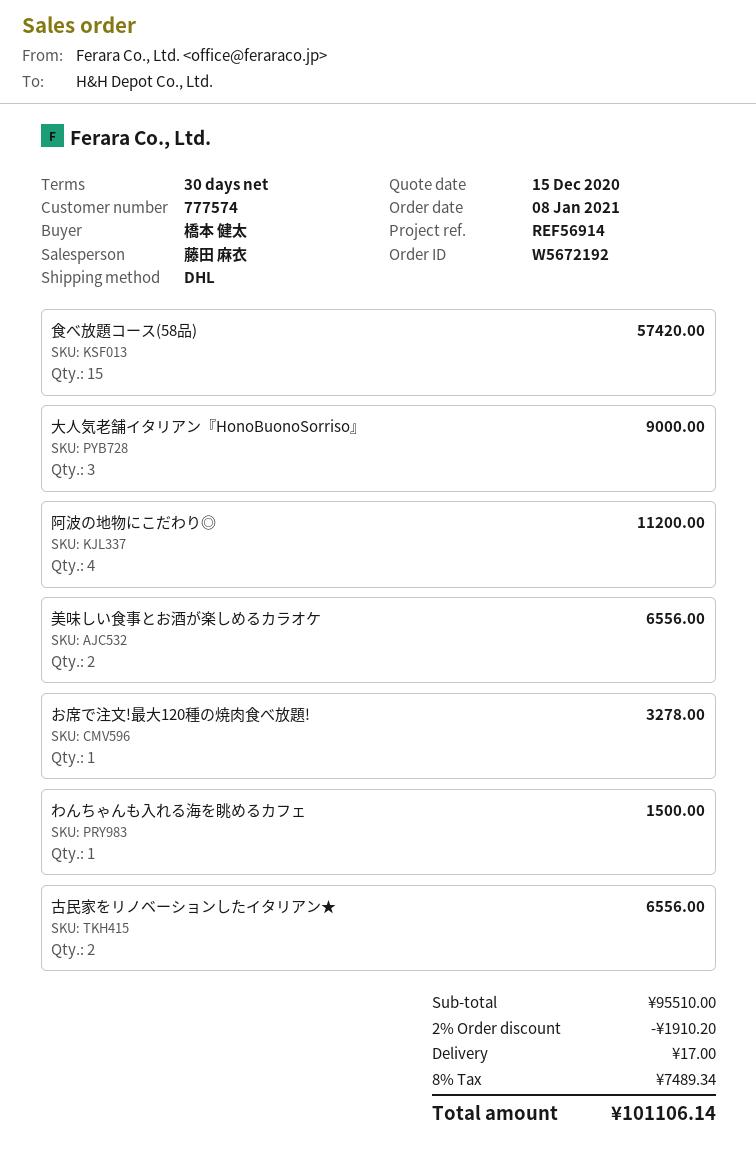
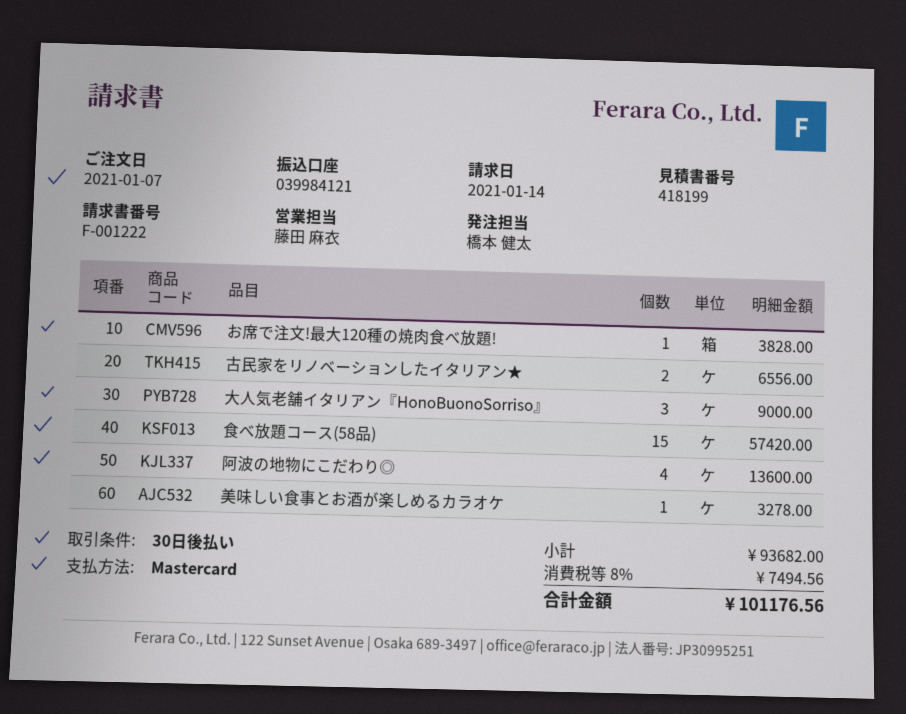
order date: 2021-01-08 -> 2021-01-07
阿波の地物にこだわり◎: 4 for 11200.00 -> 4 for 13600.00
美味しい食事とお酒が楽しめるカラオケ: 2 for 6556.00 -> 1 for 3278.00
お席で注文!最大120種の焼肉食べ放題!: 1 for 3278.00 -> 1 for 3828.00
わんちゃんも入れる海を眺めるカフェ: 1 for 1500.00 -> none
subtotal: 95510.00 -> 93682.00
discount: 2% = 1910.20 -> none
shipping: 17.00 -> none
tax: 8% = 7489.34 -> 8% = 7494.56
total: 101106.14 -> 101176.56

